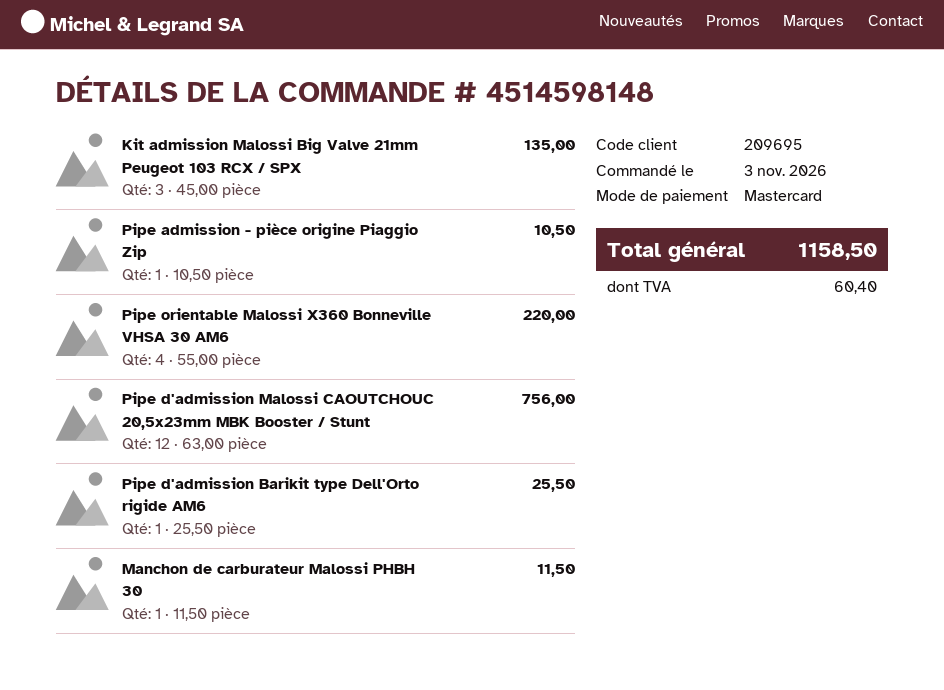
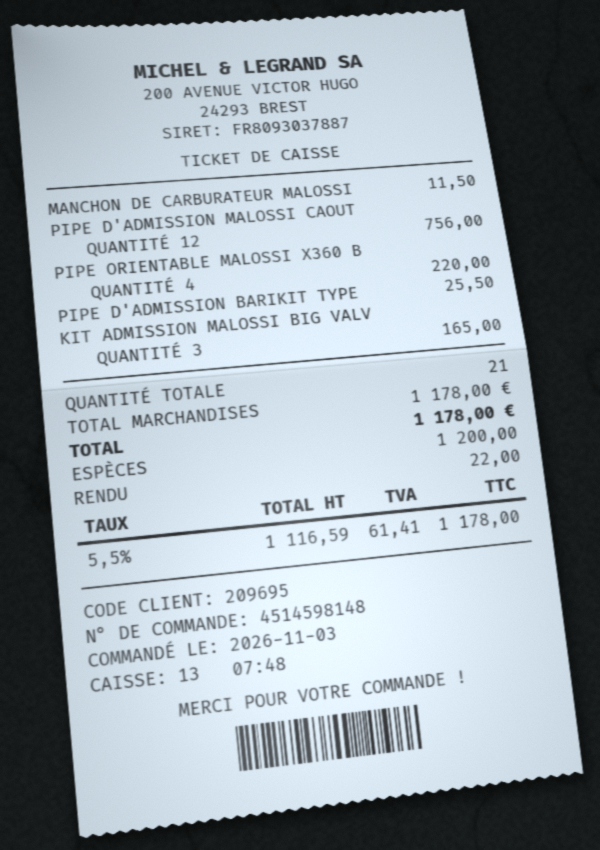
payment method: Mastercard -> cash
Kit admission Malossi Big Valve 21mm Peugeot 103 RCX / SPX: 3 for 135.00 -> 3 for 165.00
Pipe admission - pièce origine Piaggio Zip: 1 for 10.50 -> none
tax: 60.40 -> 61.41
total: 1158.50 -> 1178.00

